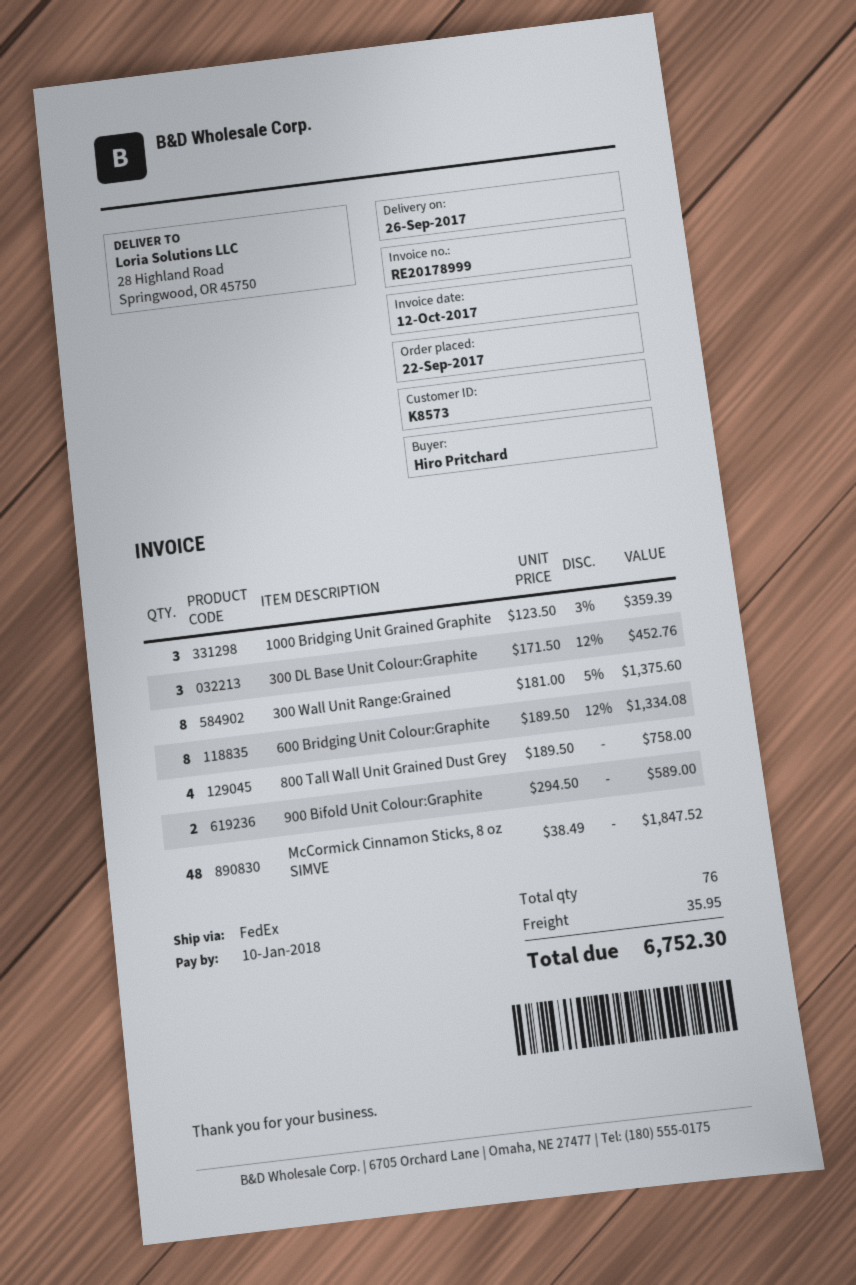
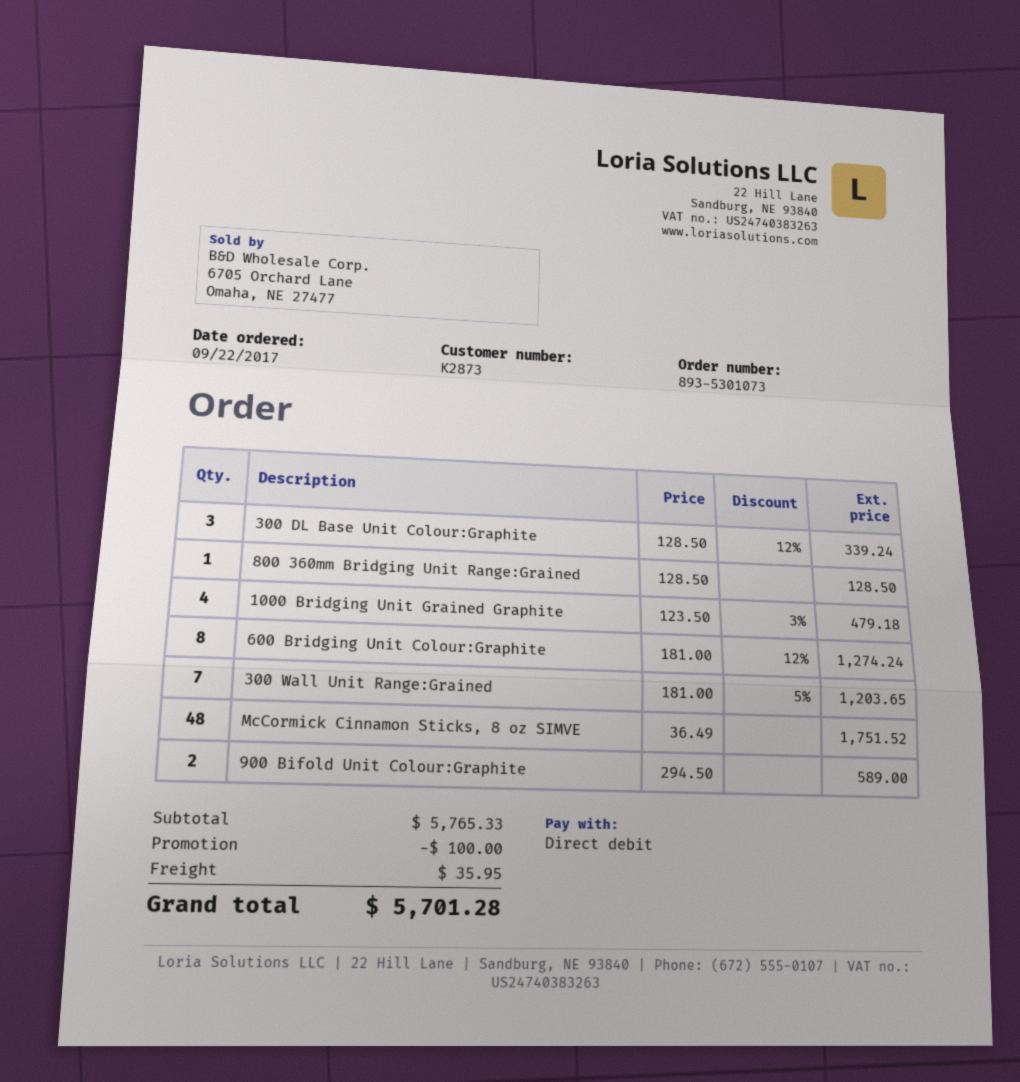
customer number: K8573 -> K2873
1000 Bridging Unit Grained Graphite: 3 x 123.50 - 3% = 359.39 -> 4 x 123.50 - 3% = 479.18
300 DL Base Unit Colour:Graphite: 3 x 171.50 - 12% = 452.76 -> 3 x 128.50 - 12% = 339.24
300 Wall Unit Range:Grained: 8 x 181.00 - 5% = 1375.60 -> 7 x 181.00 - 5% = 1203.65
600 Bridging Unit Colour:Graphite: 8 x 189.50 - 12% = 1334.08 -> 8 x 181.00 - 12% = 1274.24
800 Tall Wall Unit Grained Dust Grey: 4 x 189.50 = 758.00 -> none
McCormick Cinnamon Sticks, 8 oz SIMVE: 48 x 38.49 = 1847.52 -> 48 x 36.49 = 1751.52
800 360mm Bridging Unit Range:Grained: none -> 1 x 128.50 = 128.50
discount: none -> 100.00
total: 6752.30 -> 5701.28

